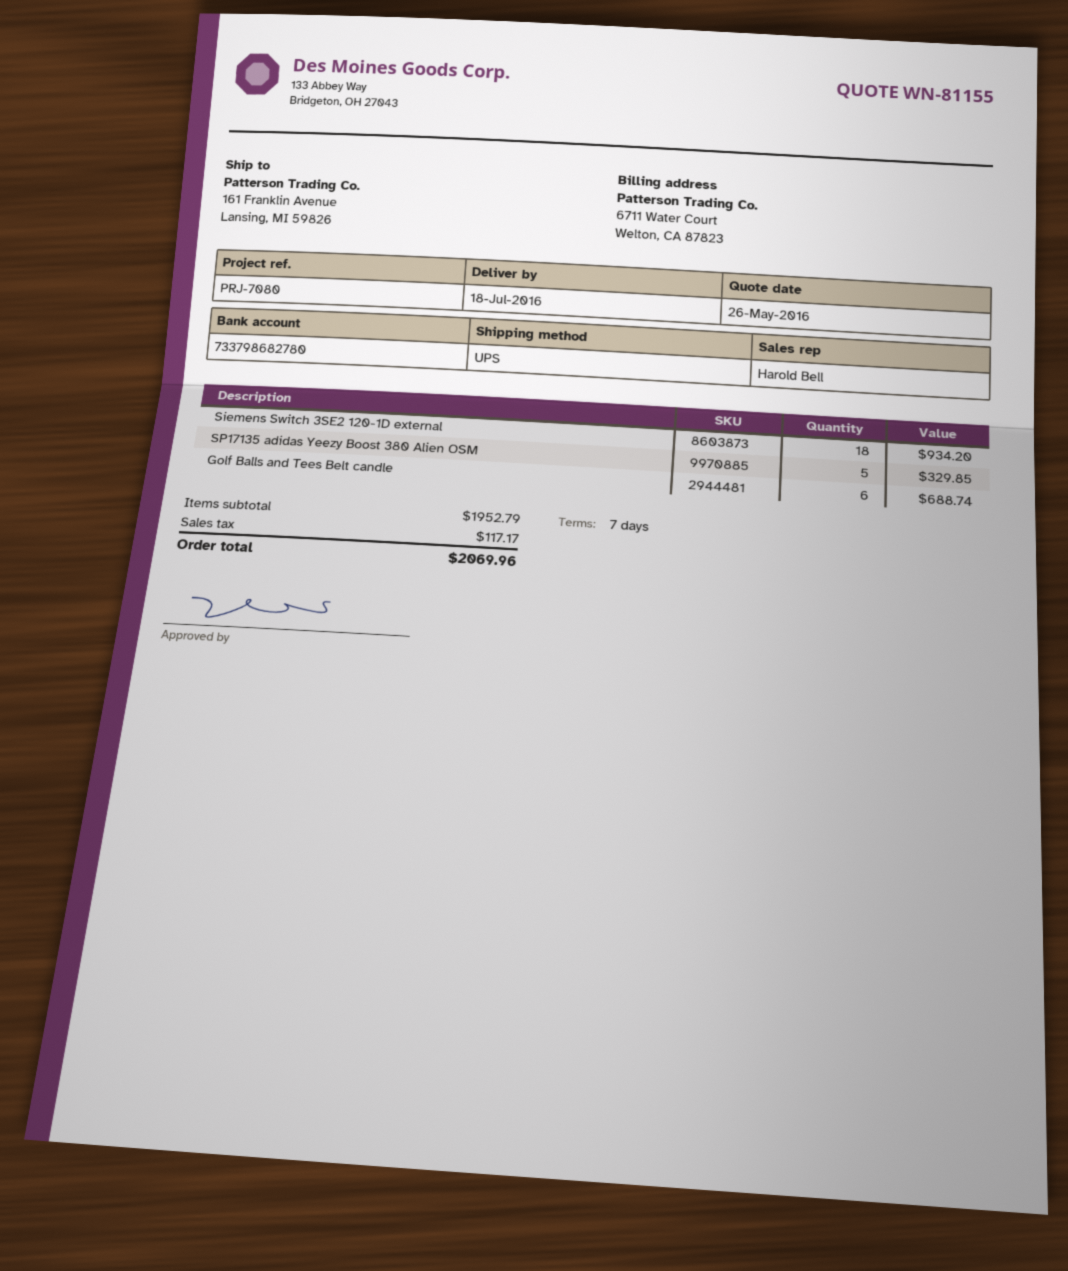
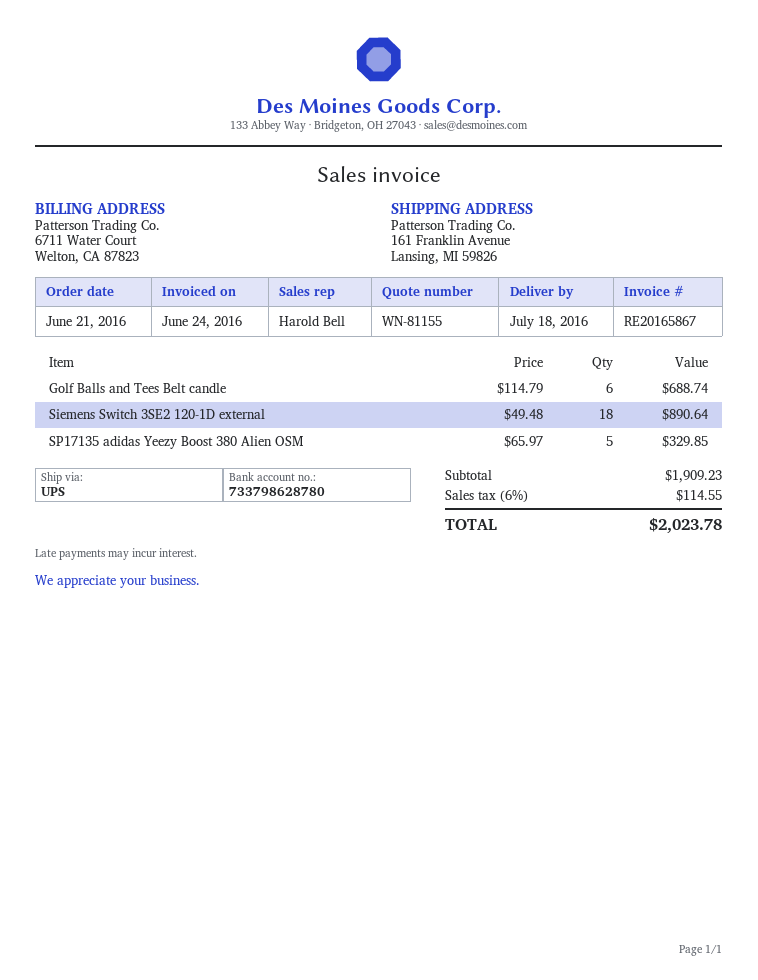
bank account: 733798682780 -> 733798628780
Siemens Switch 3SE2 120-1D external: 18 for 934.20 -> 18 for 890.64
subtotal: 1952.79 -> 1909.23
tax: 117.17 -> 114.55
total: 2069.96 -> 2023.78

